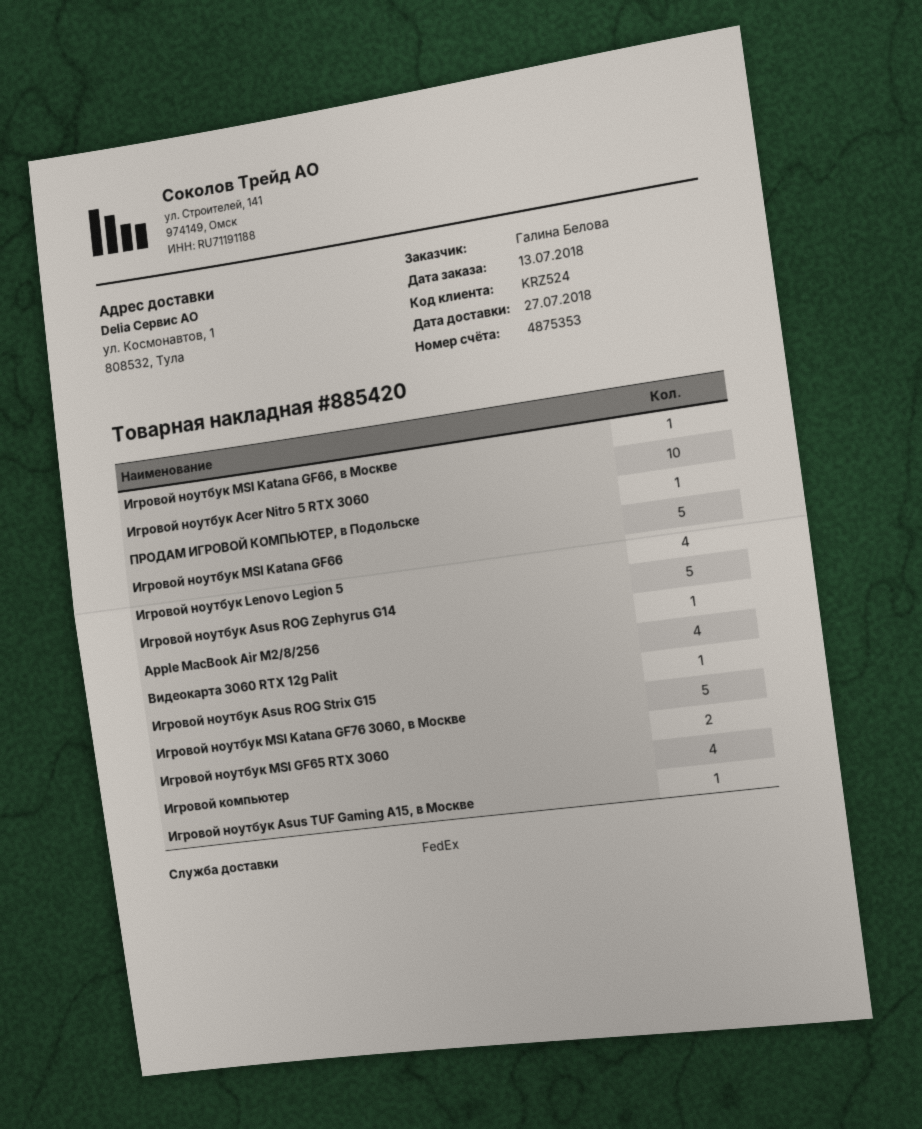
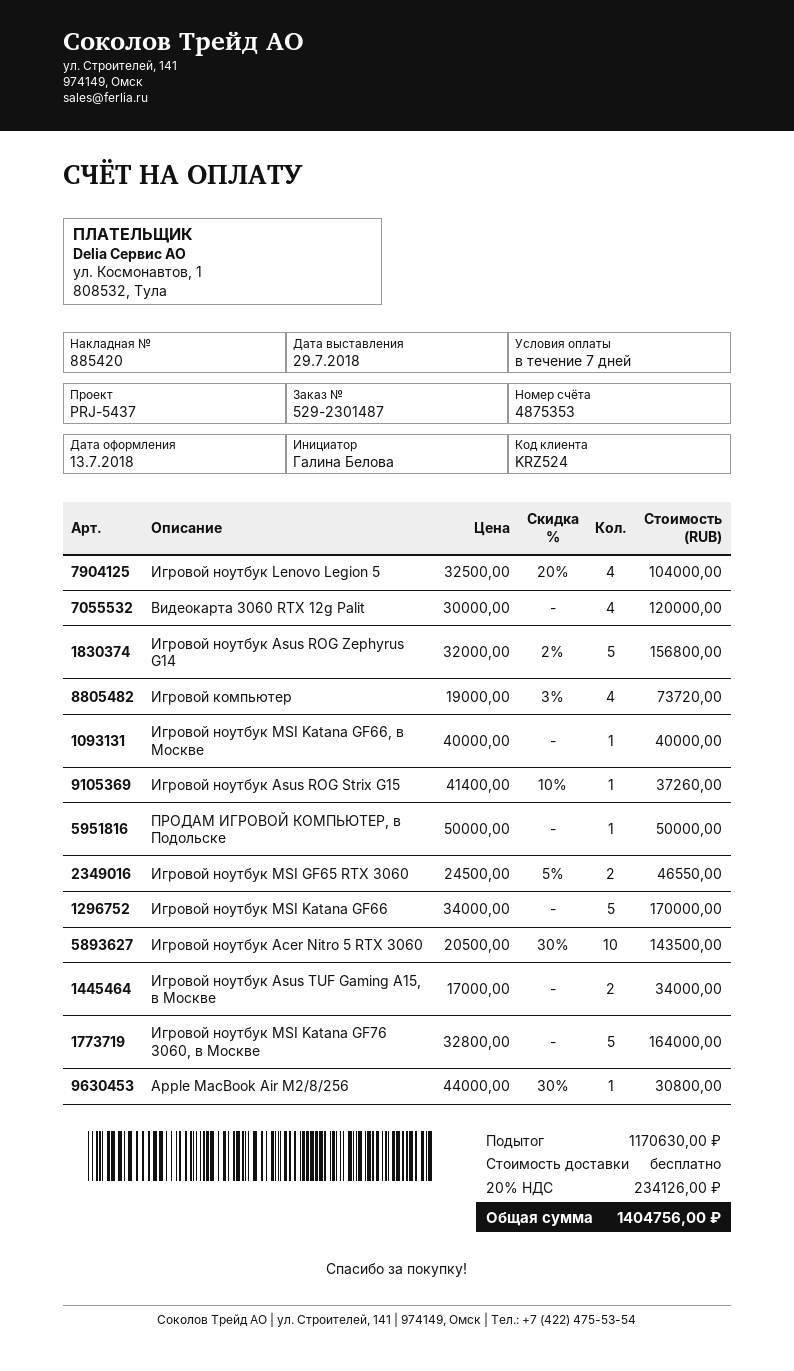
Игровой ноутбук Asus TUF Gaming A15, в Москве: 1 -> 2

